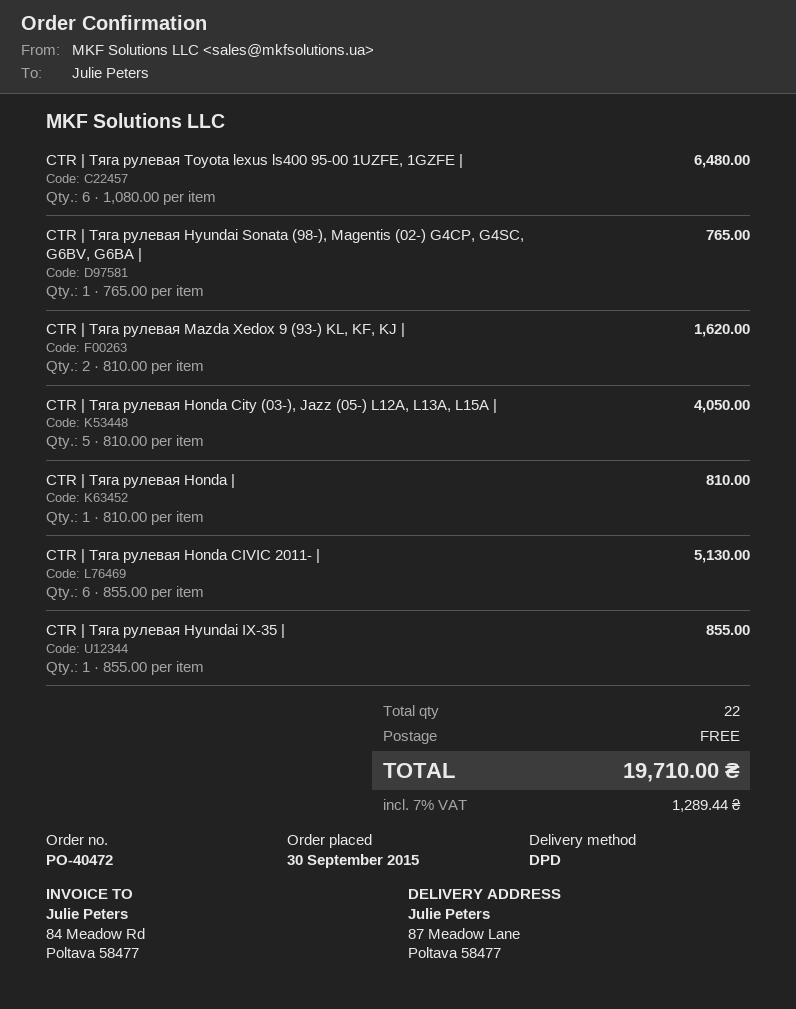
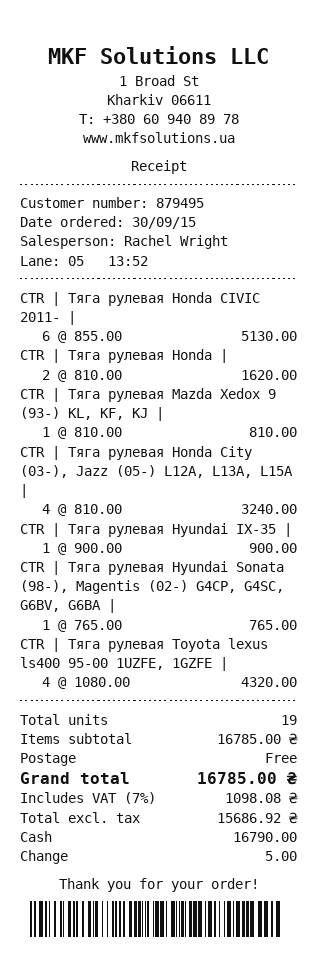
CTR | Тяга рулевая Toyota lexus ls400 95-00 1UZFE, 1GZFE |: 6 x 1080.00 = 6480.00 -> 4 x 1080.00 = 4320.00
CTR | Тяга рулевая Mazda Xedox 9 (93-) KL, KF, KJ |: 2 x 810.00 = 1620.00 -> 1 x 810.00 = 810.00
CTR | Тяга рулевая Honda City (03-), Jazz (05-) L12A, L13A, L15A |: 5 x 810.00 = 4050.00 -> 4 x 810.00 = 3240.00
CTR | Тяга рулевая Honda |: 1 x 810.00 = 810.00 -> 2 x 810.00 = 1620.00
CTR | Тяга рулевая Hyundai IX-35 |: 1 x 855.00 = 855.00 -> 1 x 900.00 = 900.00
total quantity: 22 -> 19
tax: 7% = 1289.44 -> 7% = 1098.08
total: 19710.00 -> 16785.00

